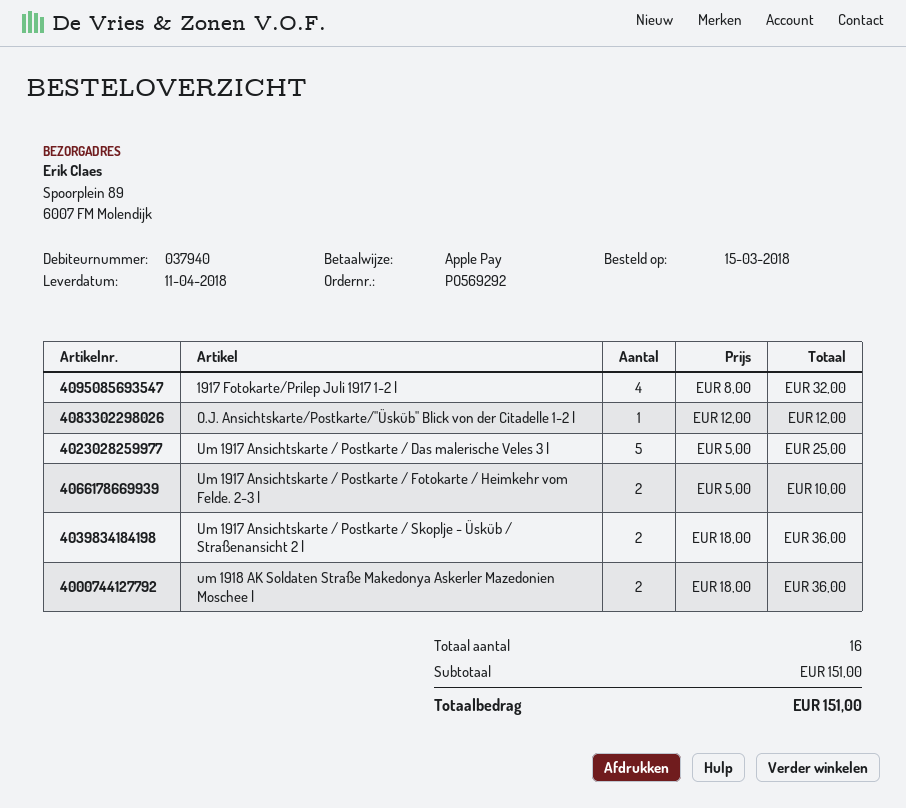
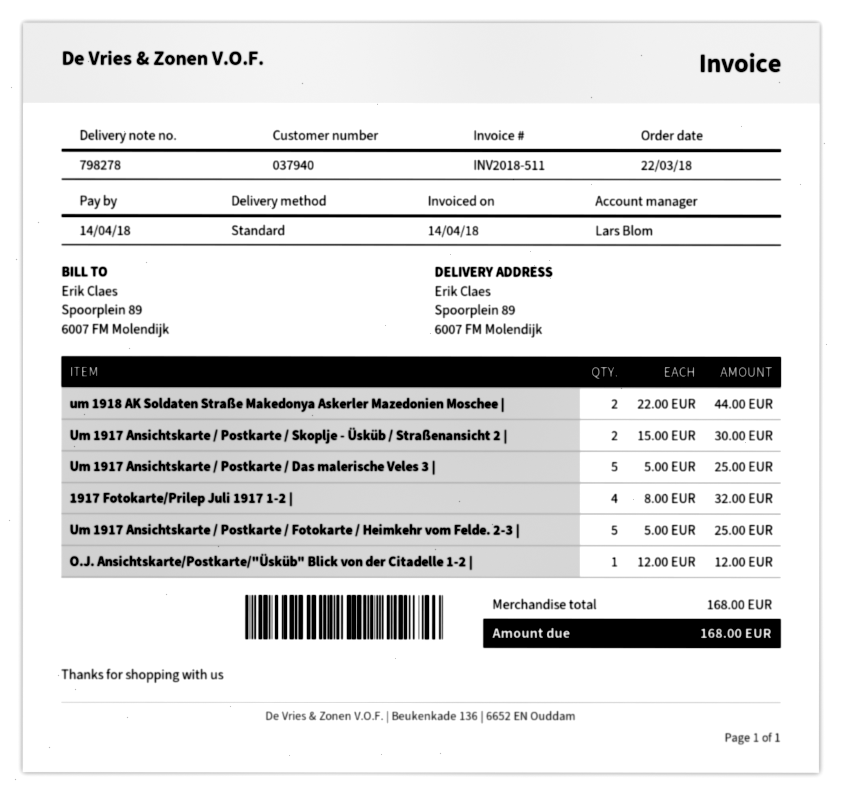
order date: 2018-03-15 -> 2018-03-22
Um 1917 Ansichtskarte / Postkarte / Fotokarte / Heimkehr vom Felde. 2-3 |: 2 x 5.00 = 10.00 -> 5 x 5.00 = 25.00
Um 1917 Ansichtskarte / Postkarte / Skoplje - Üsküb / Straßenansicht 2 |: 2 x 18.00 = 36.00 -> 2 x 15.00 = 30.00
um 1918 AK Soldaten Straße Makedonya Askerler Mazedonien Moschee |: 2 x 18.00 = 36.00 -> 2 x 22.00 = 44.00
subtotal: 151.00 -> 168.00
total: 151.00 -> 168.00

